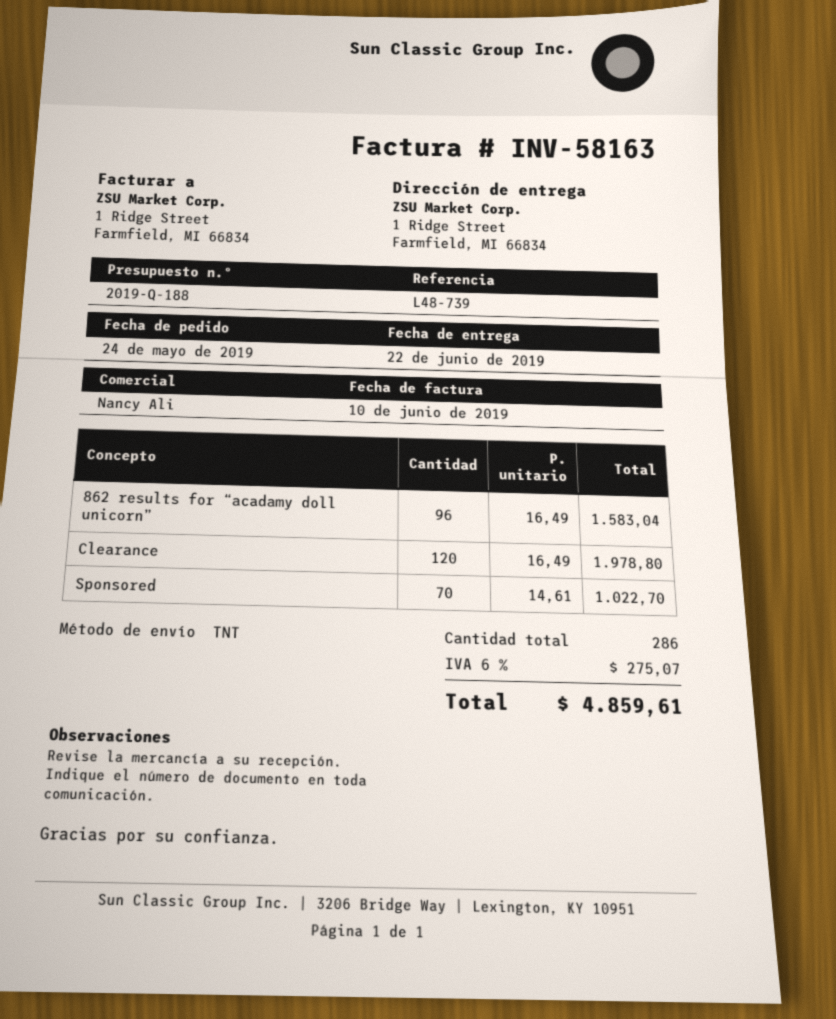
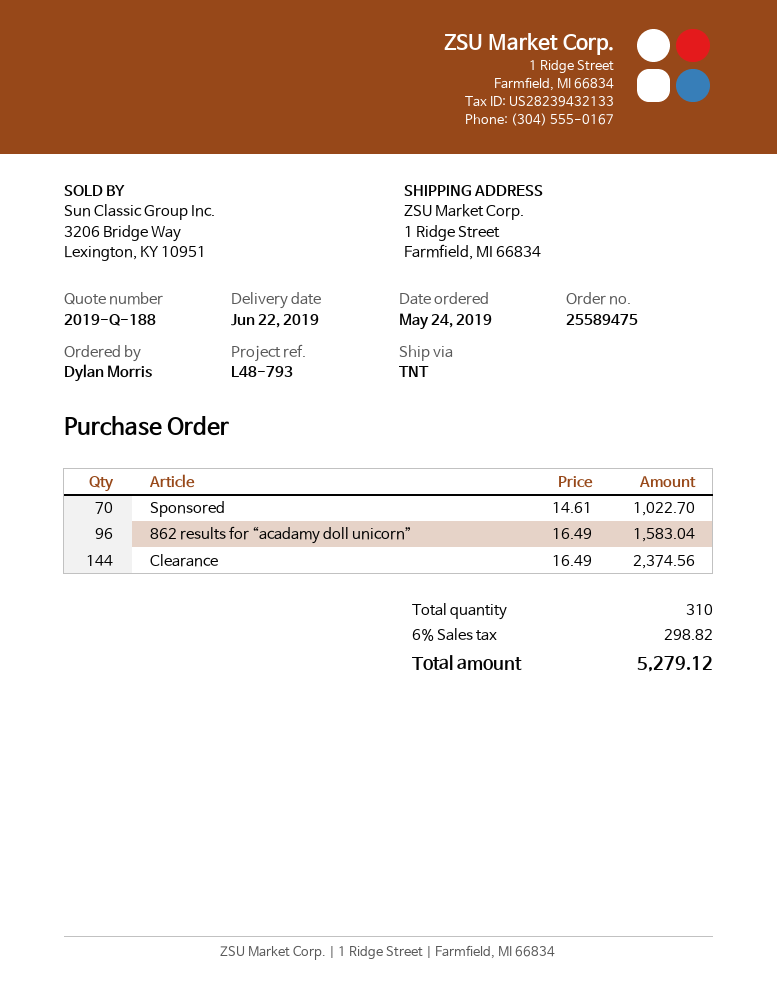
reference: L48-739 -> L48-793
Clearance: 120 x 16.49 = 1978.80 -> 144 x 16.49 = 2374.56
total quantity: 286 -> 310
tax: 6% = 275.07 -> 6% = 298.82
total: 4859.61 -> 5279.12

